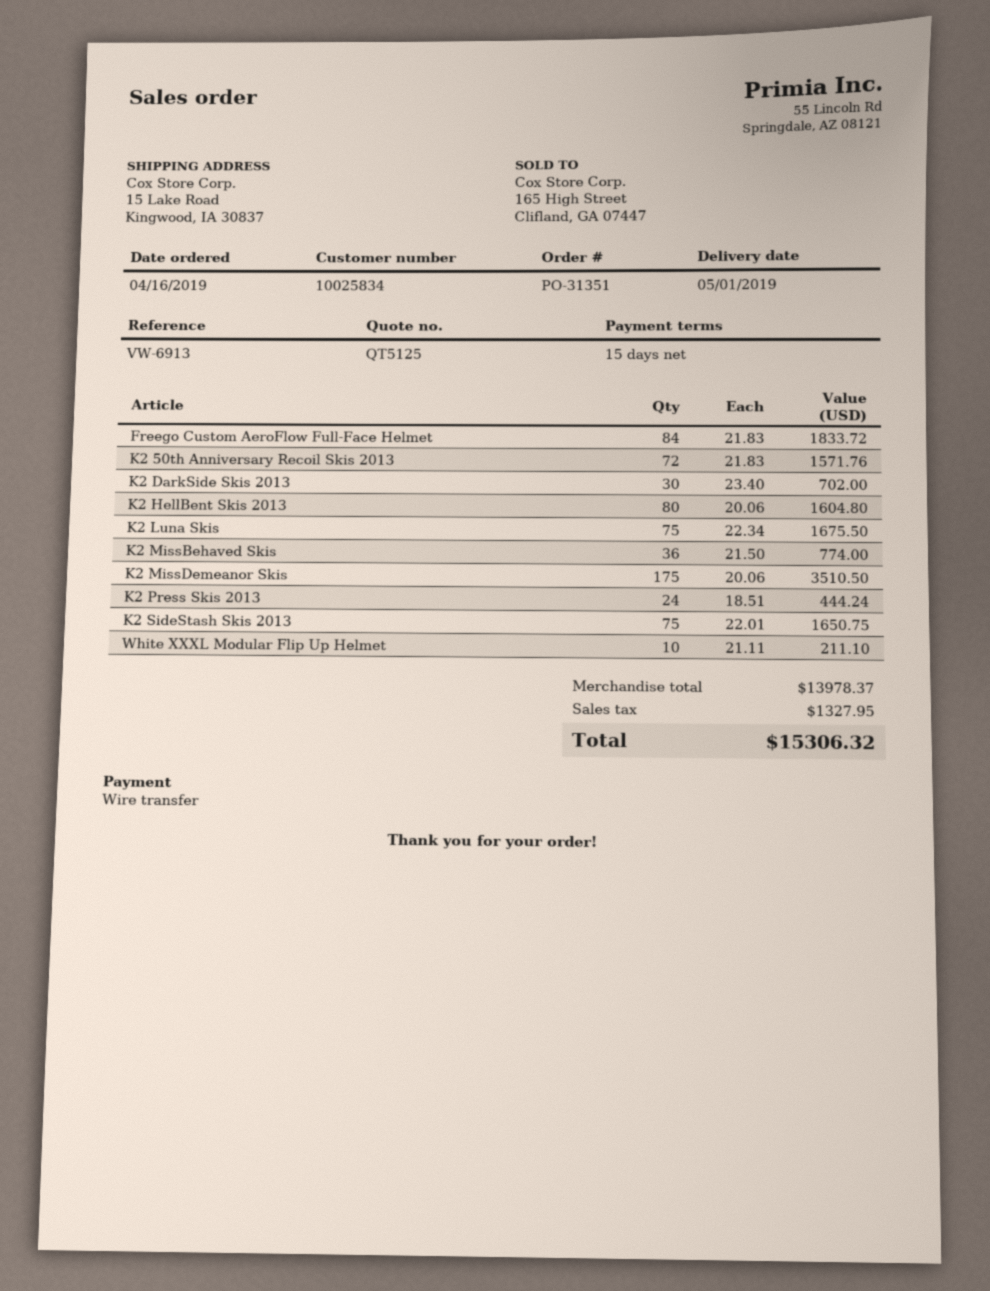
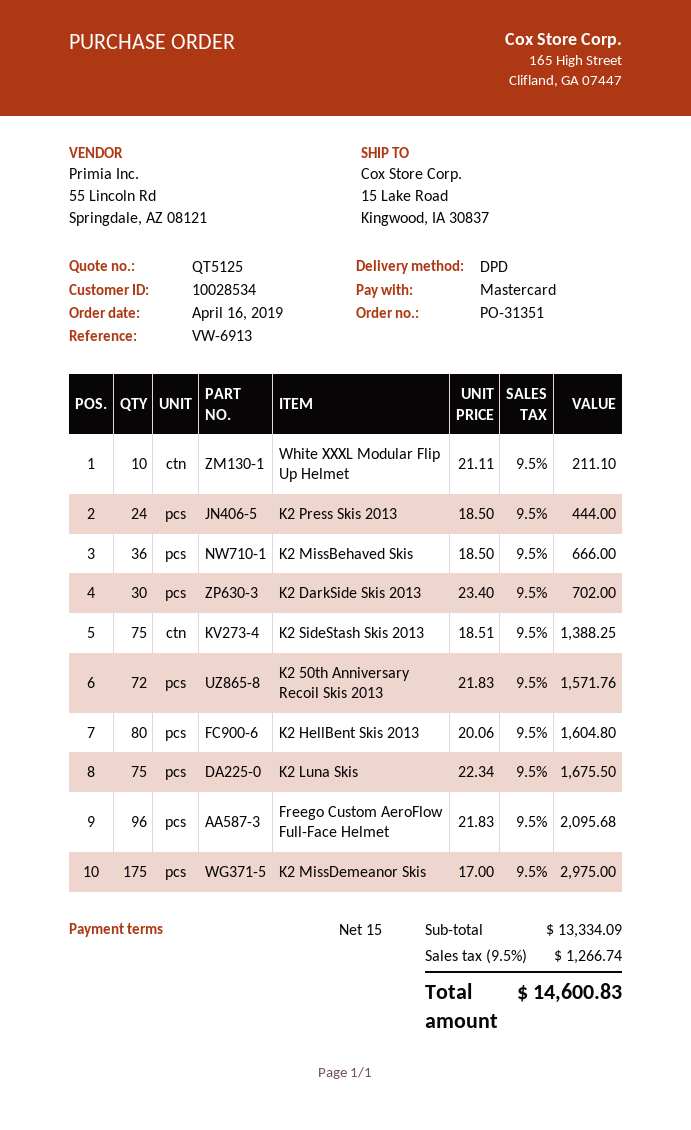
customer number: 10025834 -> 10028534
payment method: bank transfer -> Mastercard
Freego Custom AeroFlow Full-Face Helmet: 84 x 21.83 = 1833.72 -> 96 x 21.83 = 2095.68
K2 MissBehaved Skis: 36 x 21.50 = 774.00 -> 36 x 18.50 = 666.00
K2 MissDemeanor Skis: 175 x 20.06 = 3510.50 -> 175 x 17.00 = 2975.00
K2 Press Skis 2013: 24 x 18.51 = 444.24 -> 24 x 18.50 = 444.00
K2 SideStash Skis 2013: 75 x 22.01 = 1650.75 -> 75 x 18.51 = 1388.25
subtotal: 13978.37 -> 13334.09
tax: 1327.95 -> 1266.74
total: 15306.32 -> 14600.83

